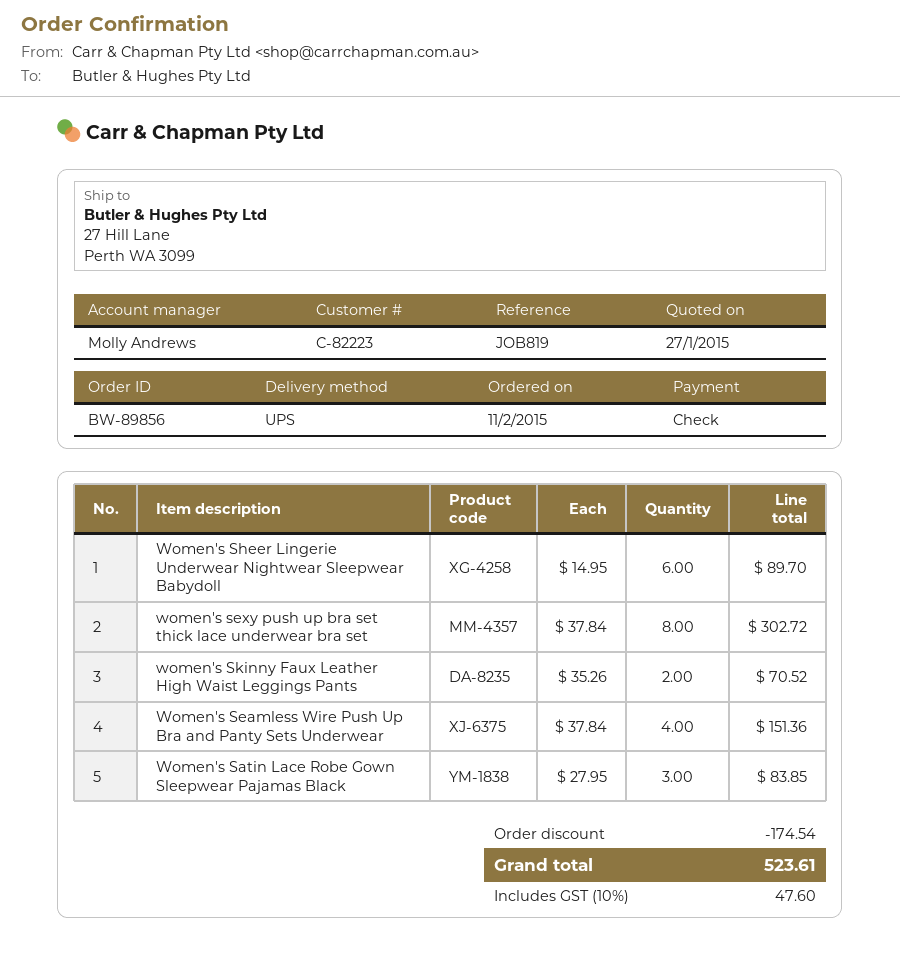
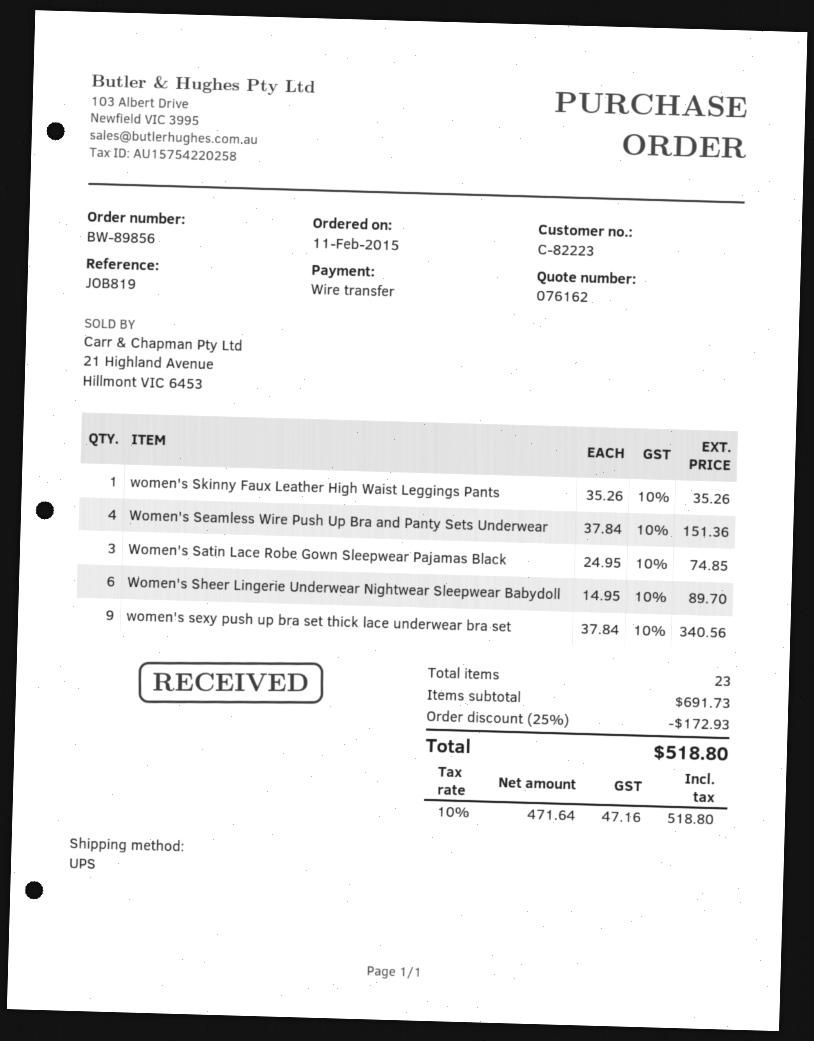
payment method: cheque -> bank transfer
women's sexy push up bra set thick lace underwear bra set: 8 x 37.84 = 302.72 -> 9 x 37.84 = 340.56
women's Skinny Faux Leather High Waist Leggings Pants: 2 x 35.26 = 70.52 -> 1 x 35.26 = 35.26
Women's Satin Lace Robe Gown Sleepwear Pajamas Black: 3 x 27.95 = 83.85 -> 3 x 24.95 = 74.85
discount: 174.54 -> 172.93
tax: 10% = 47.60 -> 10% = 47.16
total: 523.61 -> 518.80

